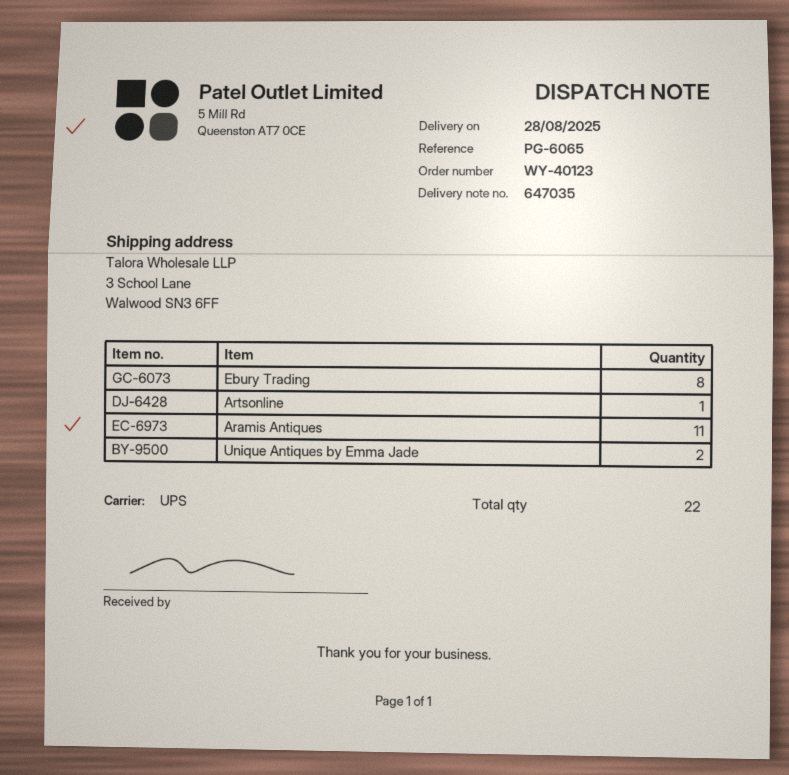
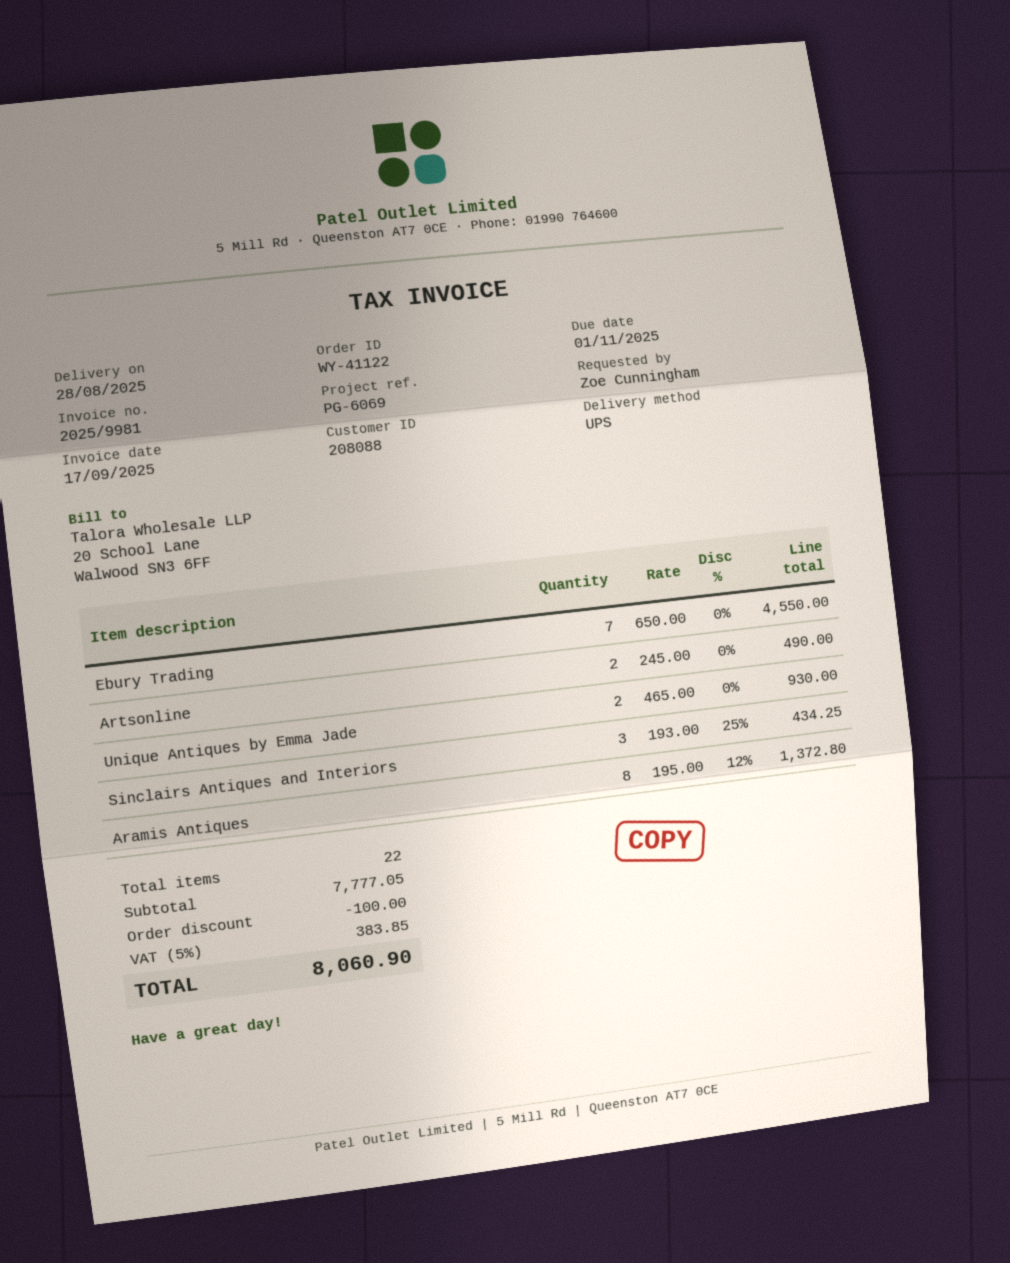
order number: WY-40123 -> WY-41122
reference: PG-6065 -> PG-6069
Ebury Trading: 8 -> 7
Artsonline: 1 -> 2
Aramis Antiques: 11 -> 8
Sinclairs Antiques and Interiors: none -> 3

